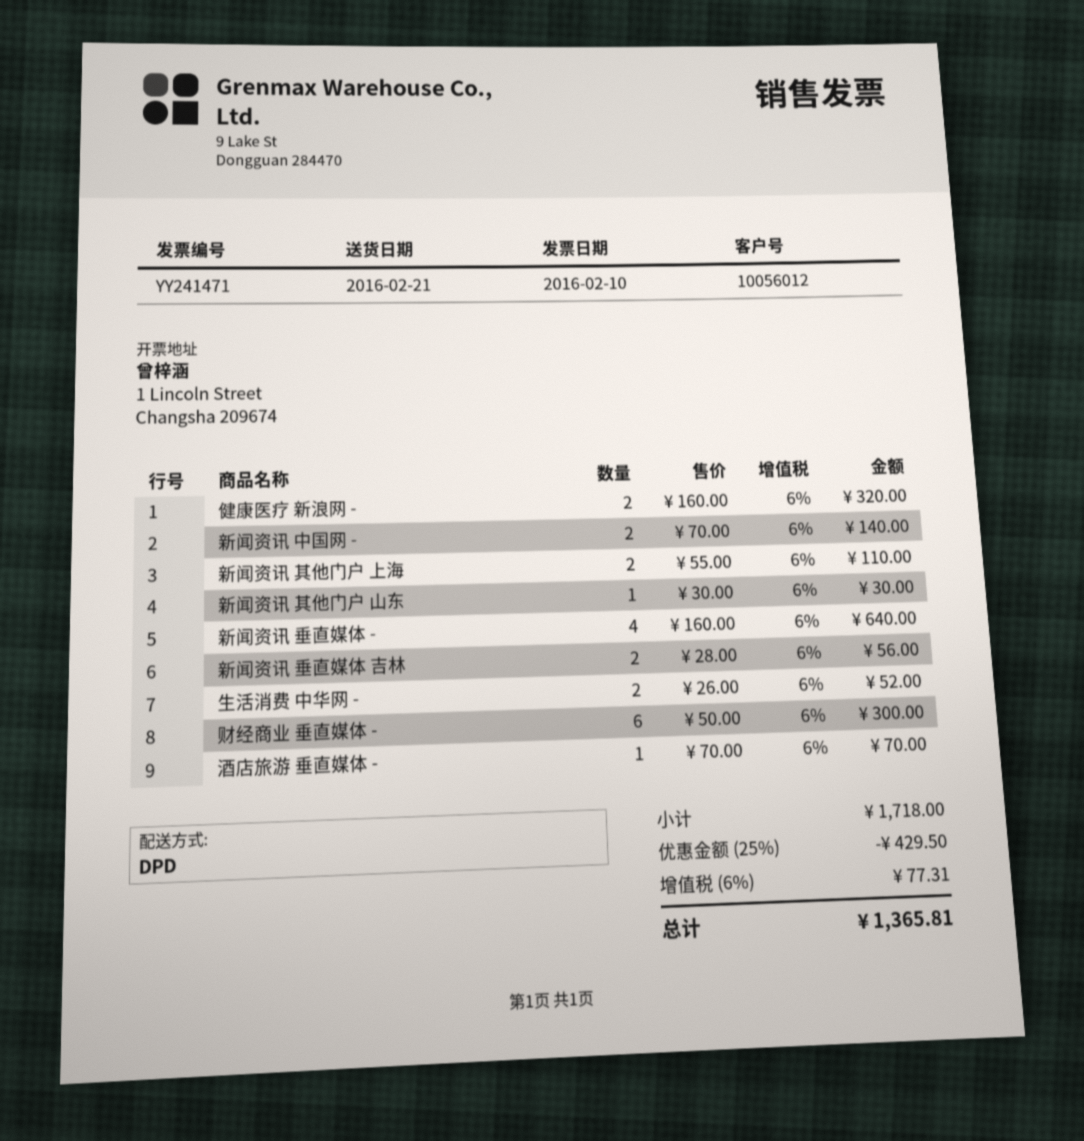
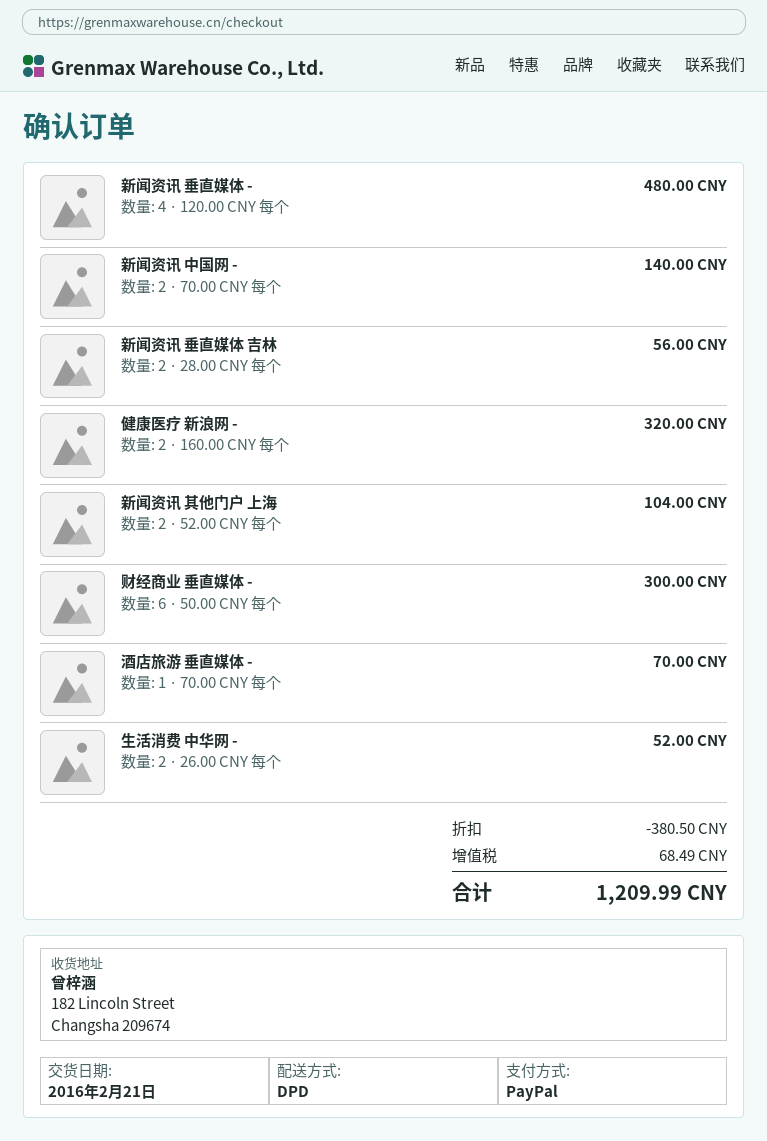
新闻资讯 其他门户 上海: 2 x 55.00 = 110.00 -> 2 x 52.00 = 104.00
新闻资讯 其他门户 山东: 1 x 30.00 = 30.00 -> none
新闻资讯 垂直媒体 -: 4 x 160.00 = 640.00 -> 4 x 120.00 = 480.00
discount: 429.50 -> 380.50
tax: 77.31 -> 68.49
total: 1365.81 -> 1209.99

